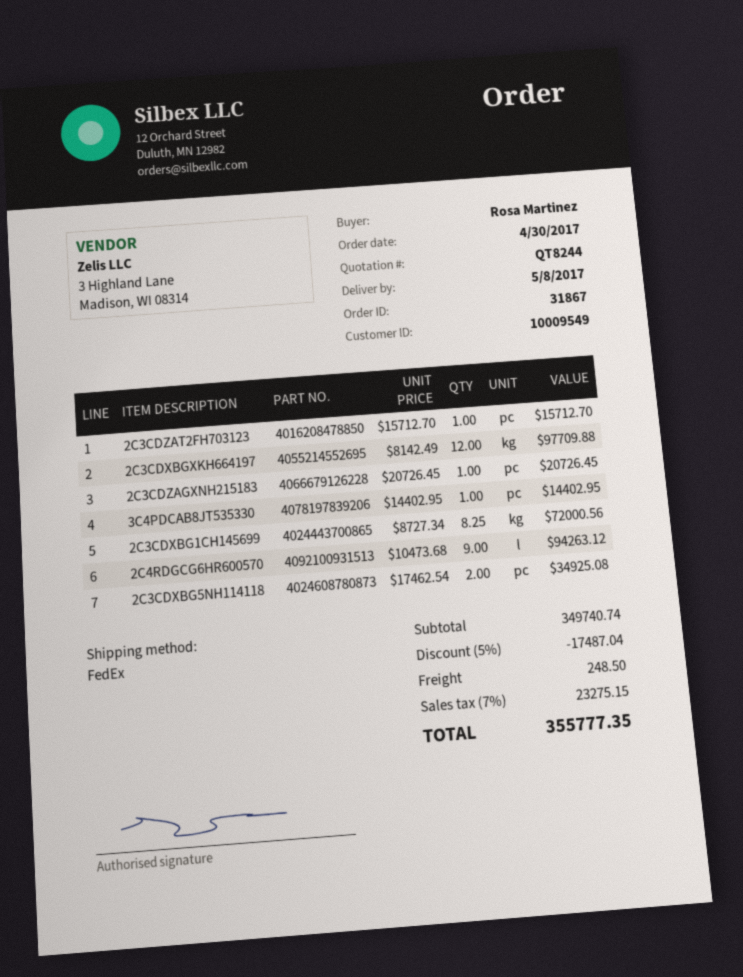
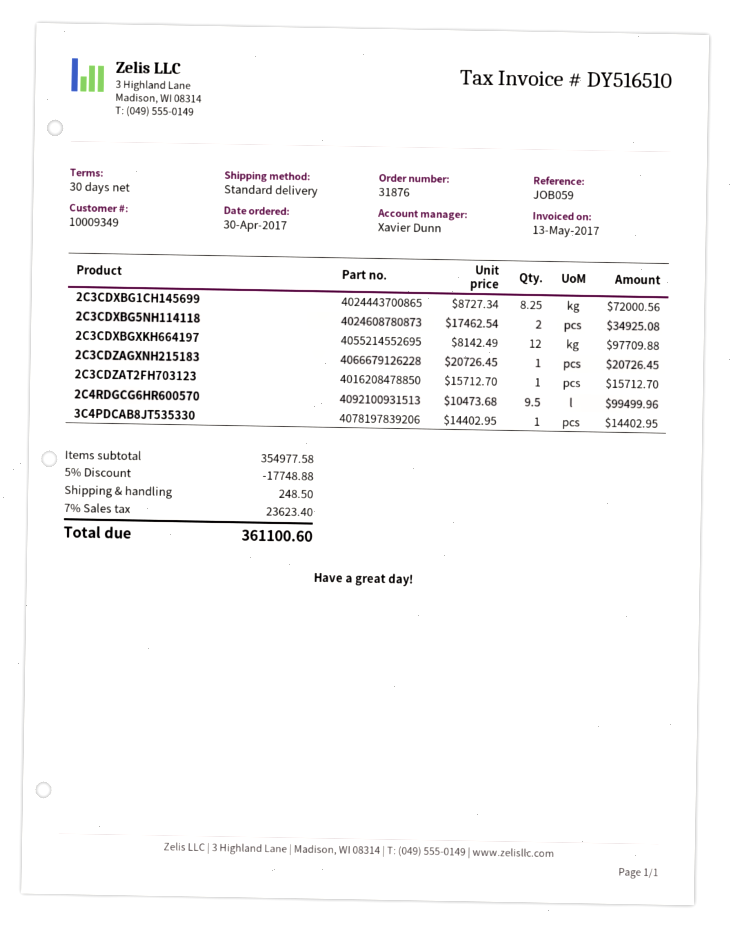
order number: 31867 -> 31876
customer number: 10009549 -> 10009349
shipping method: FedEx -> standard
2C4RDGCG6HR600570: 9 x 10473.68 = 94263.12 -> 9.5 x 10473.68 = 99499.96
subtotal: 349740.74 -> 354977.58
discount: 5% = 17487.04 -> 5% = 17748.88
tax: 7% = 23275.15 -> 7% = 23623.40
total: 355777.35 -> 361100.60

